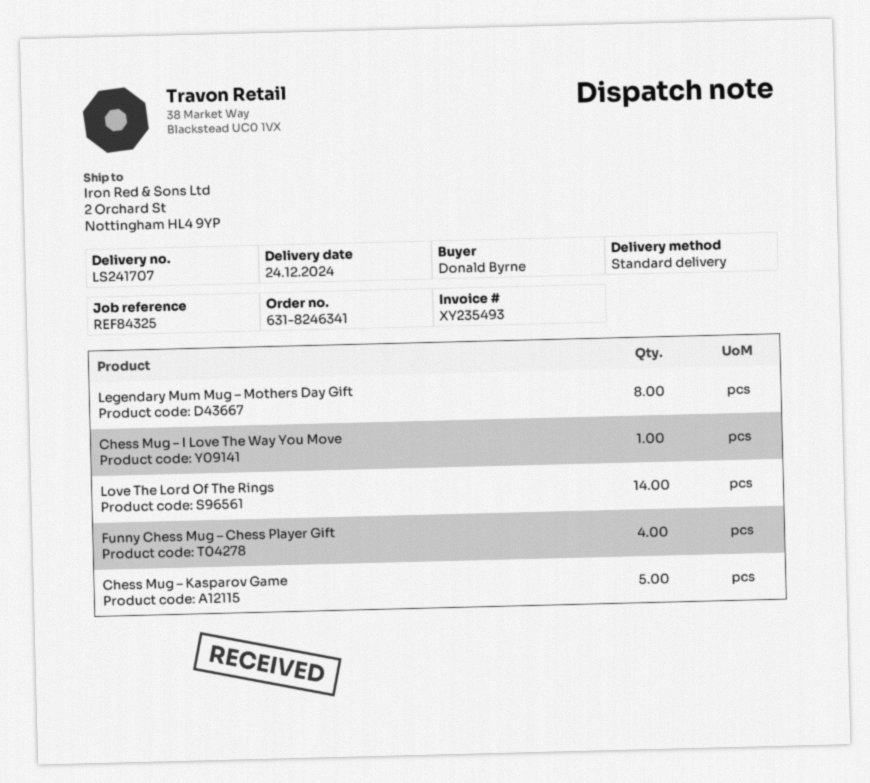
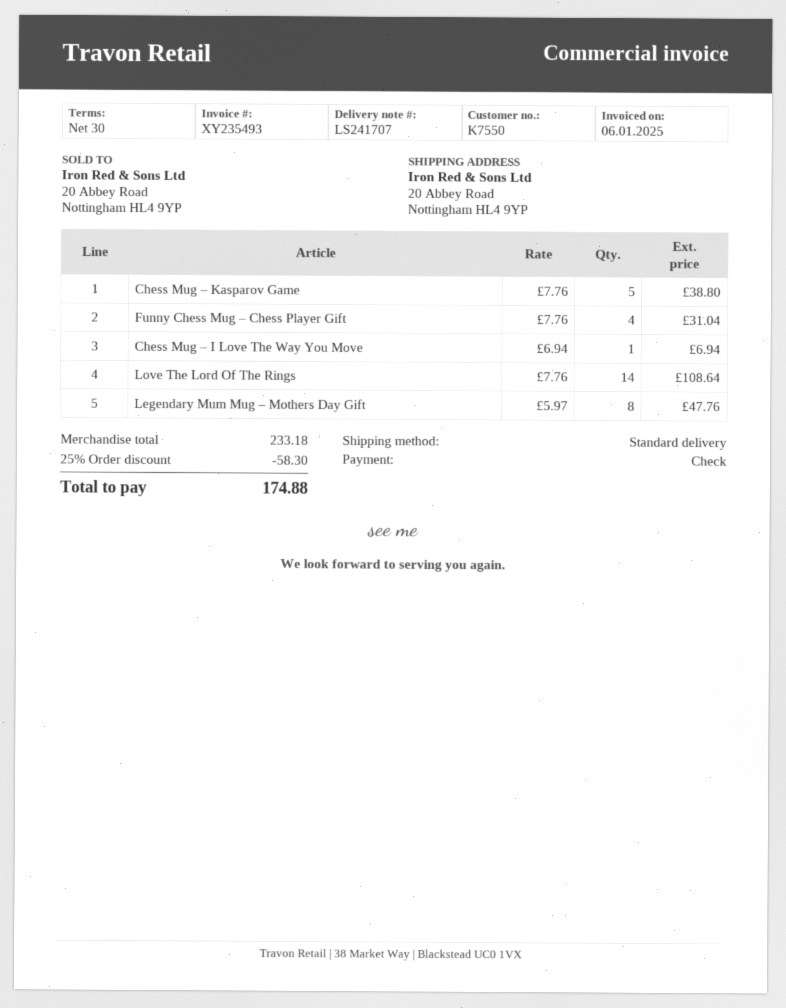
ship to: 2 Orchard St, Nottingham HL4 9YP -> 20 Abbey Road, Nottingham HL4 9YP

